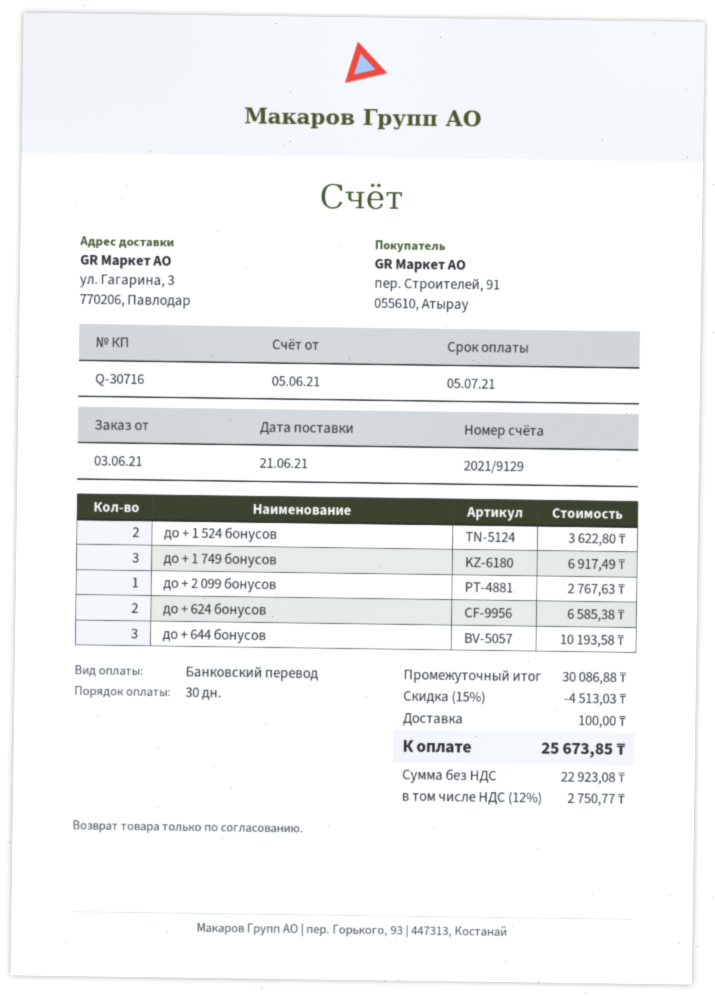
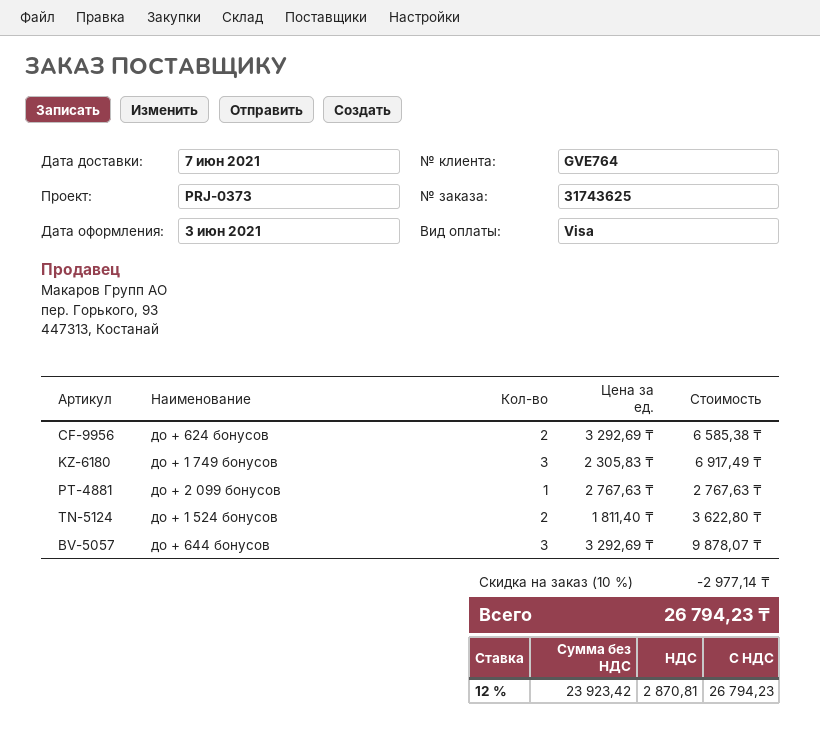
delivery date: 2021-06-21 -> 2021-06-07
payment method: bank transfer -> Visa
до + 644 бонусов: 3 for 10193.58 -> 3 for 9878.07
discount: 15% = 4513.03 -> 10% = 2977.14
shipping: 100.00 -> none
net: 22923.08 -> 23923.42
tax: 12% = 2750.77 -> 12% = 2870.81
total: 25673.85 -> 26794.23

